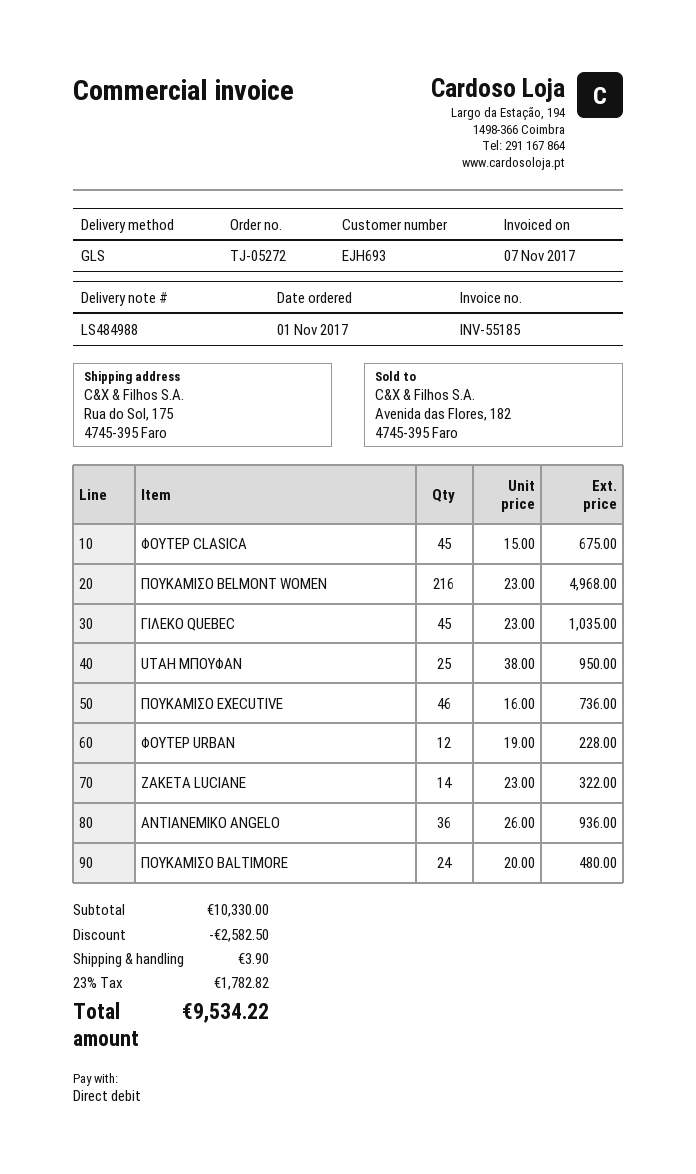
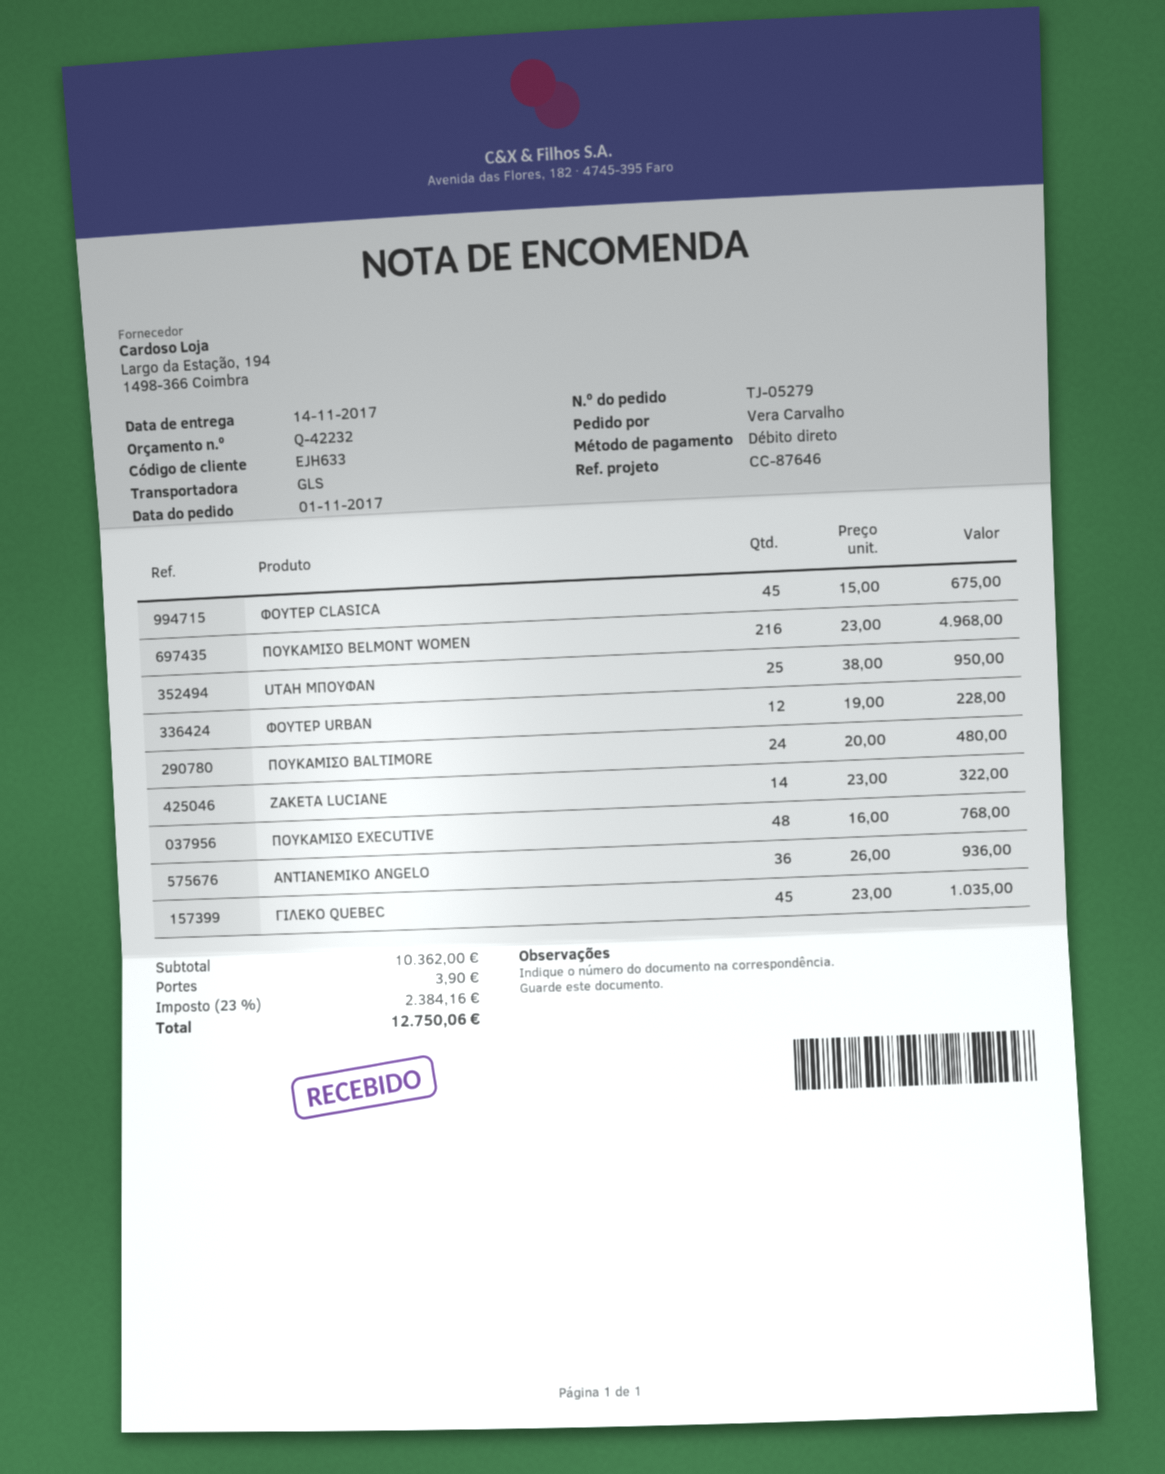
order number: TJ-05272 -> TJ-05279
customer number: EJH693 -> EJH633
ΠΟΥΚΑΜΙΣΟ EXECUTIVE: 46 x 16.00 = 736.00 -> 48 x 16.00 = 768.00
subtotal: 10330.00 -> 10362.00
discount: 2582.50 -> none
tax: 23% = 1782.82 -> 23% = 2384.16
total: 9534.22 -> 12750.06

